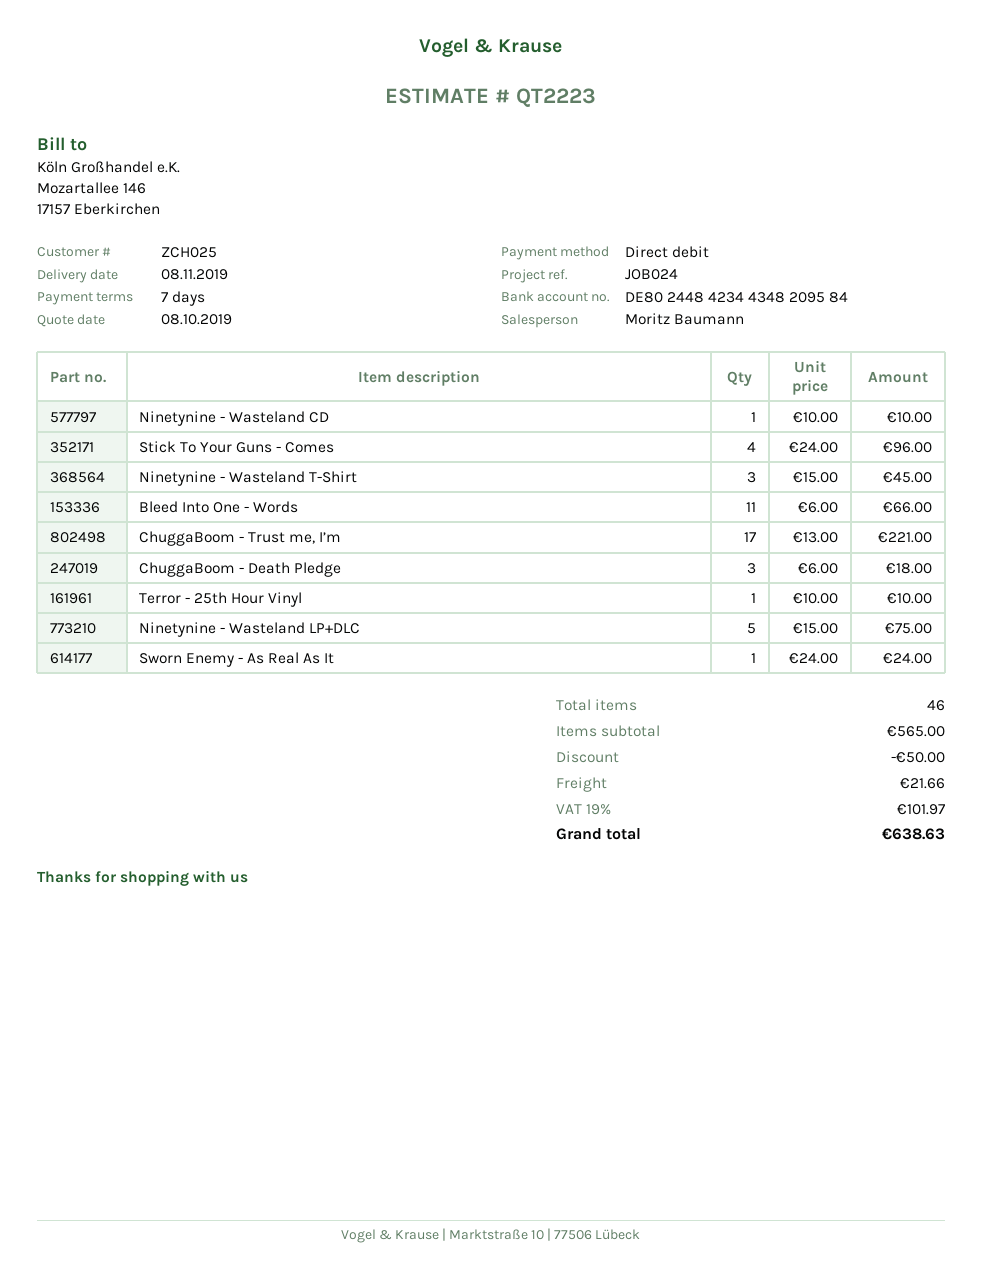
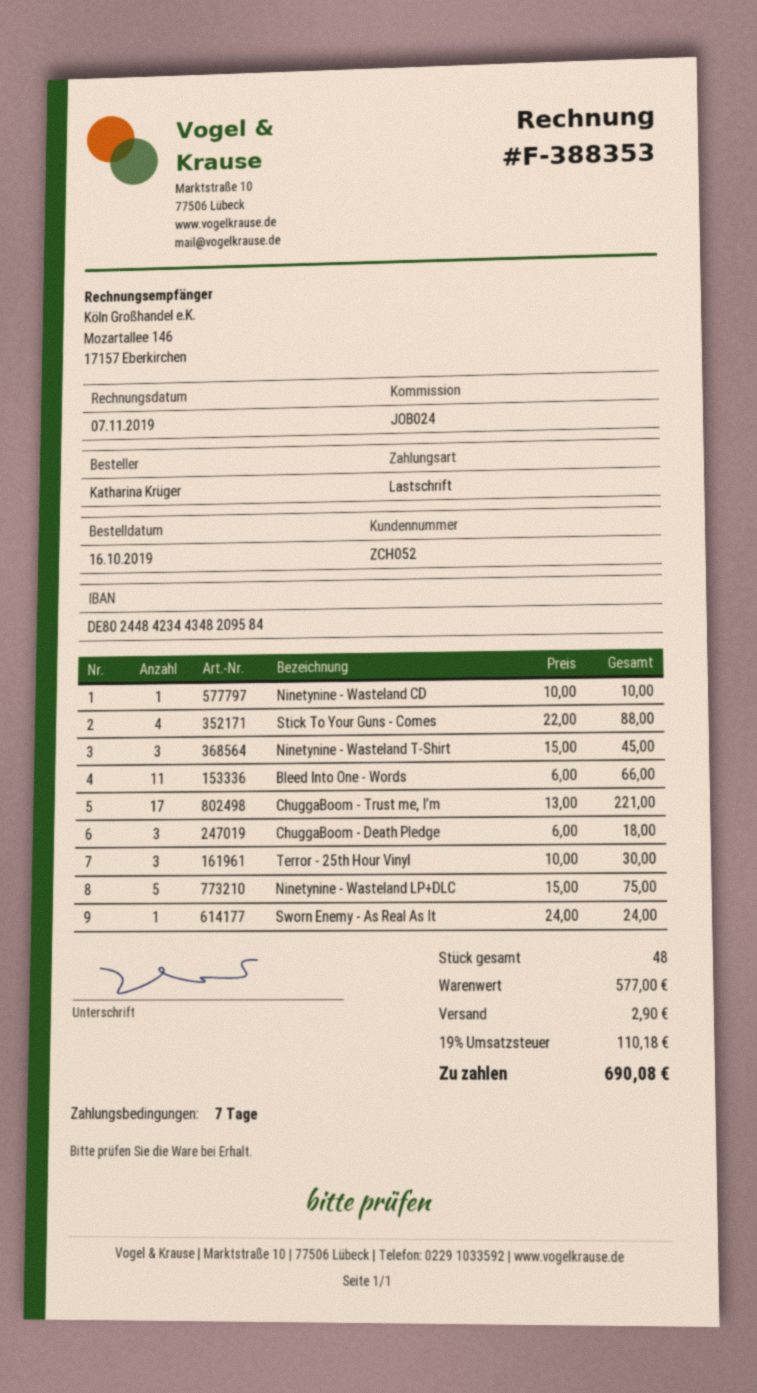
customer number: ZCH025 -> ZCH052
Stick To Your Guns - Comes: 4 x 24.00 = 96.00 -> 4 x 22.00 = 88.00
Terror - 25th Hour Vinyl: 1 x 10.00 = 10.00 -> 3 x 10.00 = 30.00
total quantity: 46 -> 48
subtotal: 565.00 -> 577.00
discount: 50.00 -> none
shipping: 21.66 -> 2.90
tax: 19% = 101.97 -> 19% = 110.18
total: 638.63 -> 690.08

